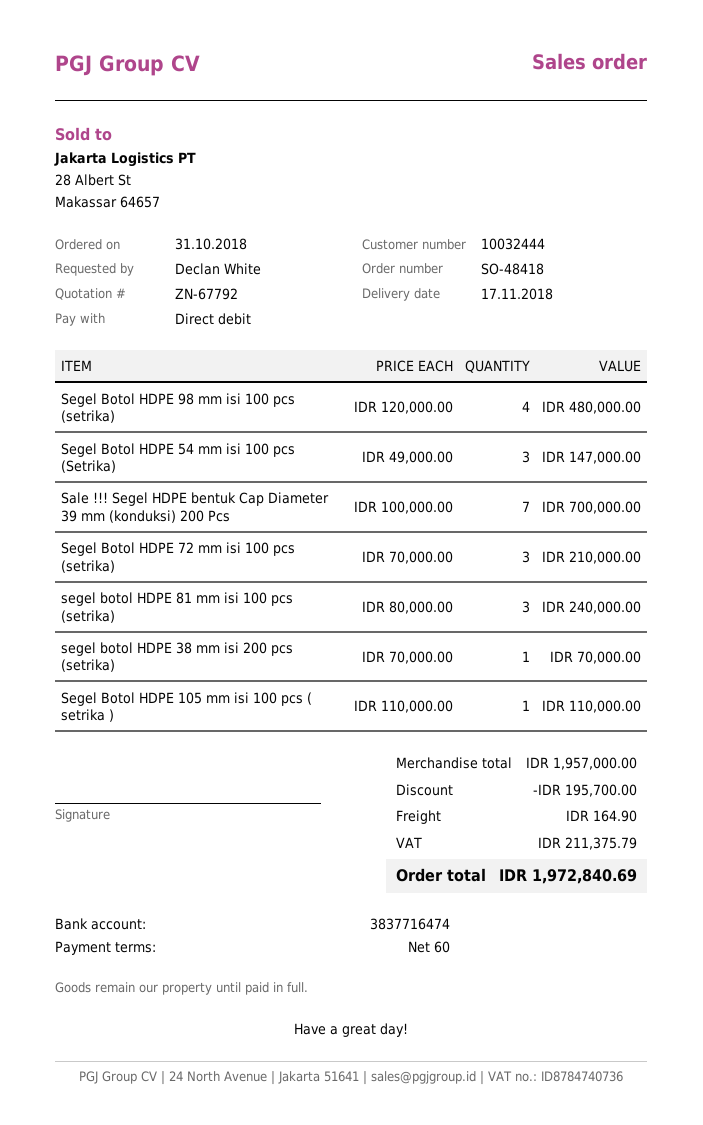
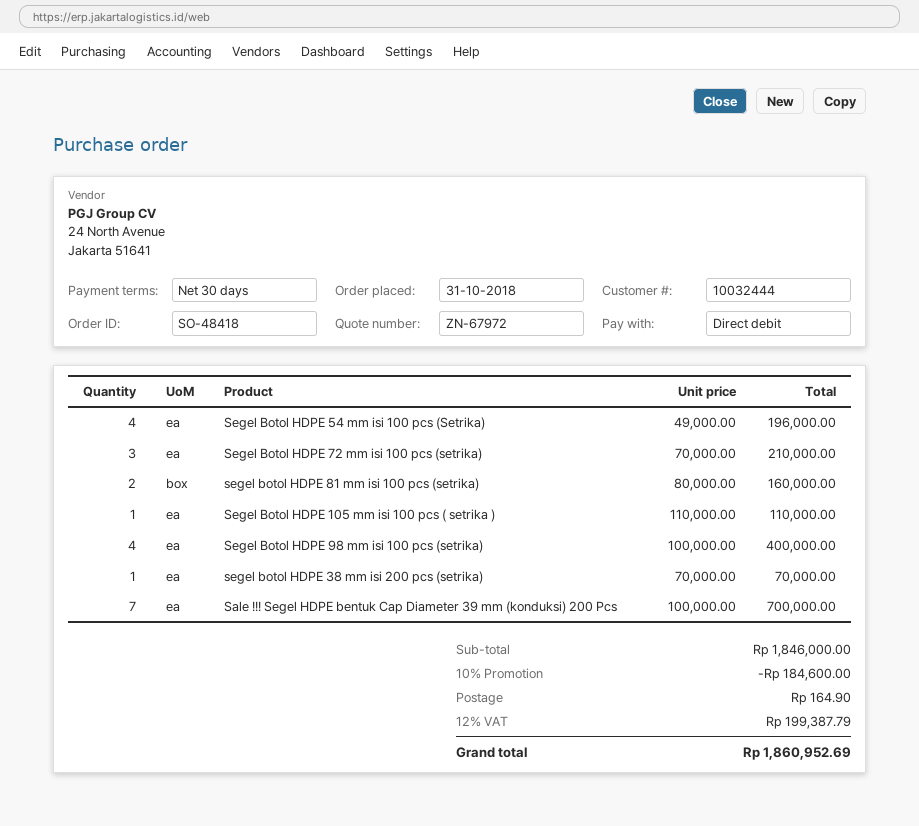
quote number: ZN-67792 -> ZN-67972
payment terms: 60 days -> 30 days
Segel Botol HDPE 98 mm isi 100 pcs (setrika): 4 x 120000.00 = 480000.00 -> 4 x 100000.00 = 400000.00
Segel Botol HDPE 54 mm isi 100 pcs (Setrika): 3 x 49000.00 = 147000.00 -> 4 x 49000.00 = 196000.00
segel botol HDPE 81 mm isi 100 pcs (setrika): 3 x 80000.00 = 240000.00 -> 2 x 80000.00 = 160000.00
subtotal: 1957000.00 -> 1846000.00
discount: 195700.00 -> 184600.00
tax: 211375.79 -> 199387.79
total: 1972840.69 -> 1860952.69

